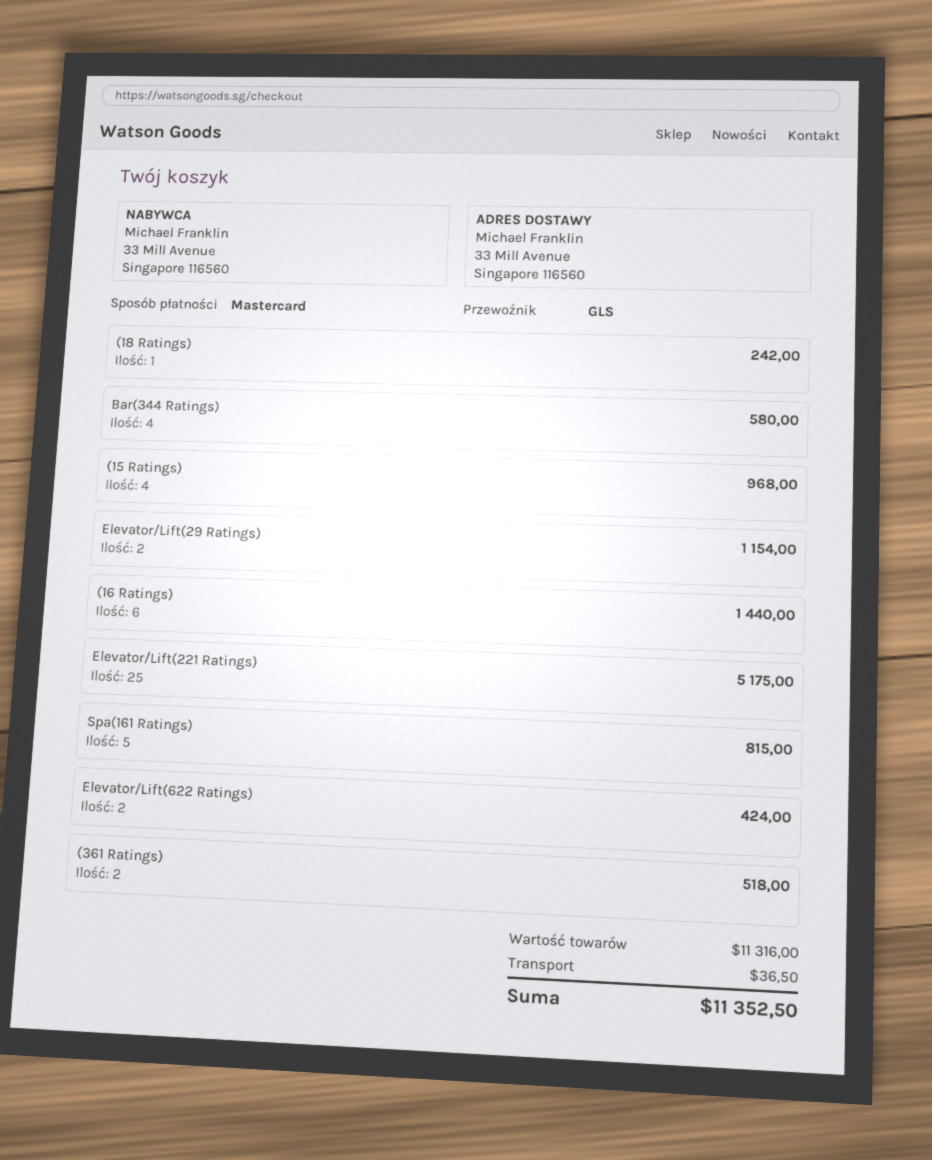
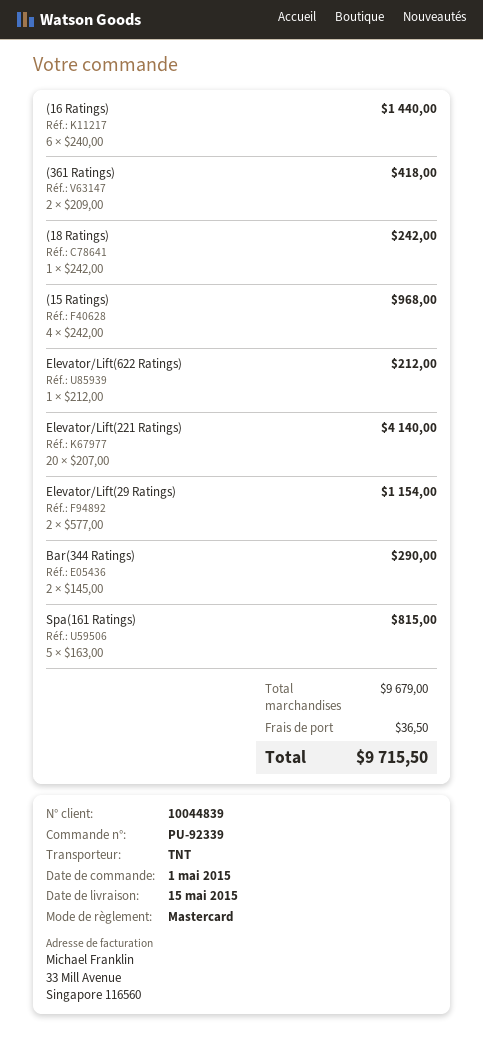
shipping method: GLS -> TNT
Bar(344 Ratings): 4 for 580.00 -> 2 for 290.00
Elevator/Lift(221 Ratings): 25 for 5175.00 -> 20 for 4140.00
Elevator/Lift(622 Ratings): 2 for 424.00 -> 1 for 212.00
(361 Ratings): 2 for 518.00 -> 2 for 418.00
subtotal: 11316.00 -> 9679.00
total: 11352.50 -> 9715.50

